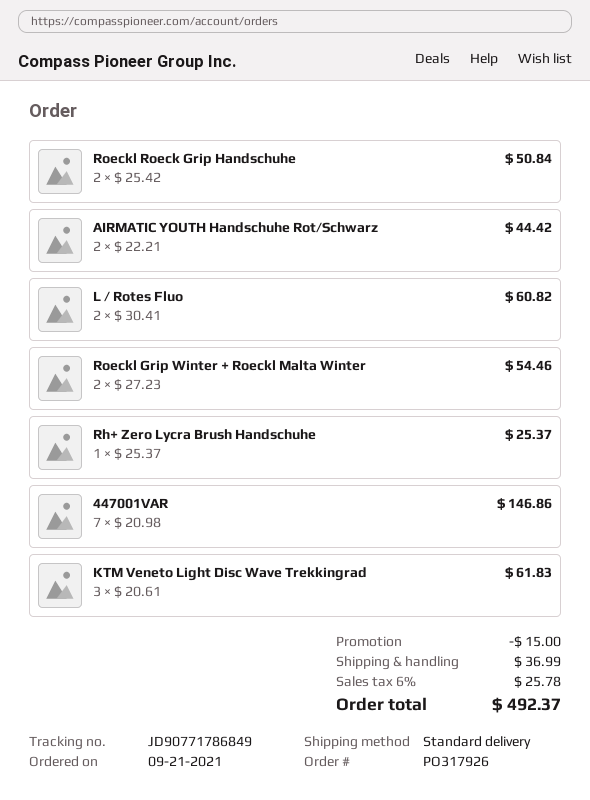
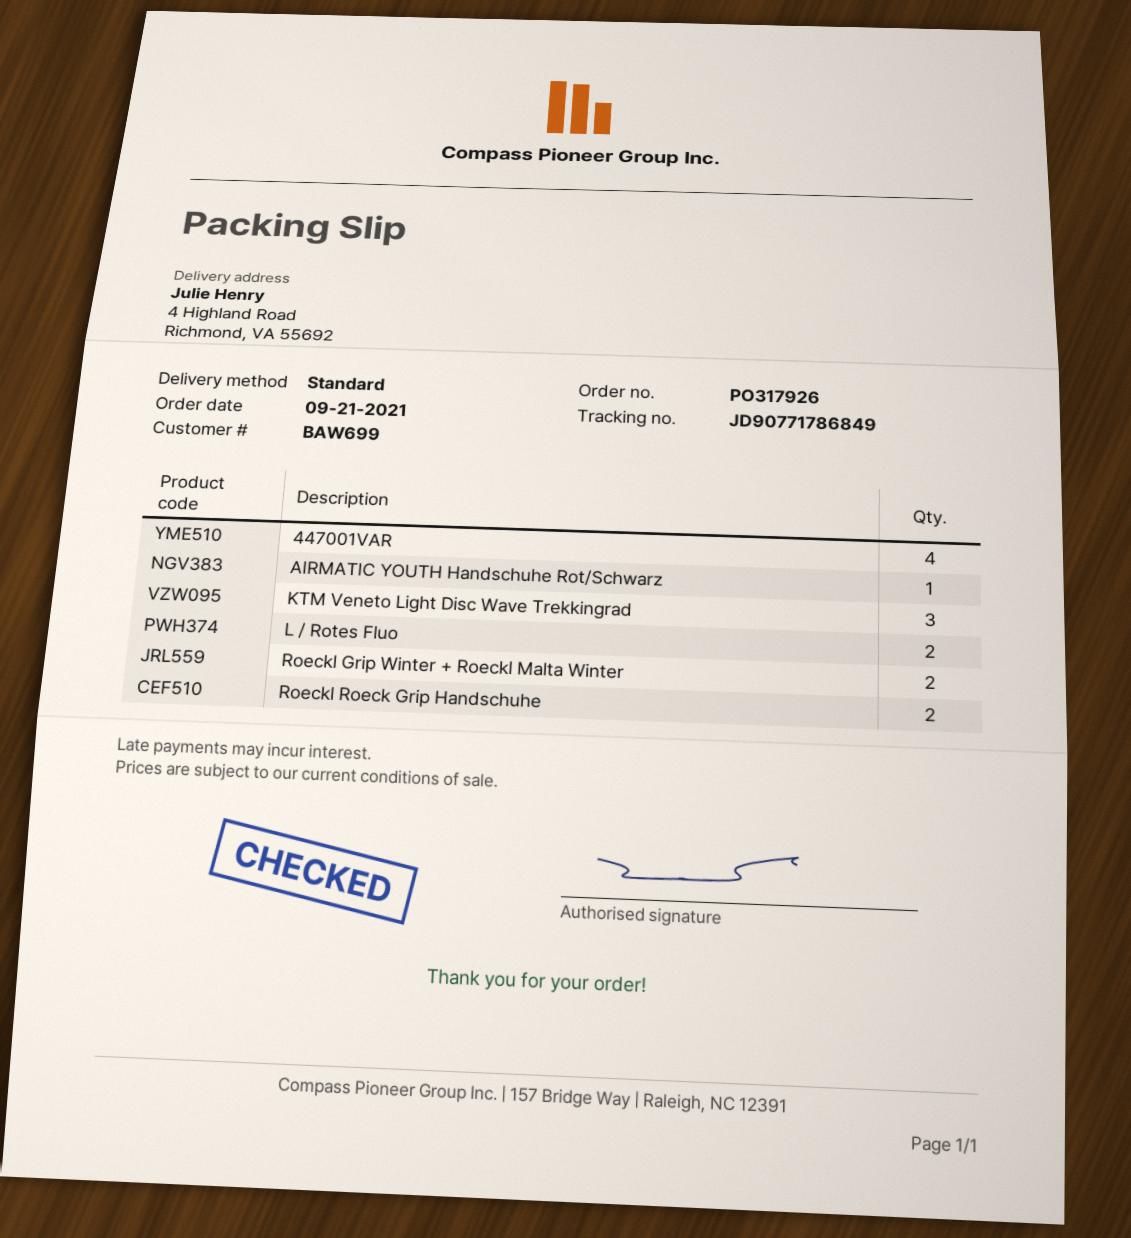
AIRMATIC YOUTH Handschuhe Rot/Schwarz: 2 -> 1
Rh+ Zero Lycra Brush Handschuhe: 1 -> none
447001VAR: 7 -> 4

